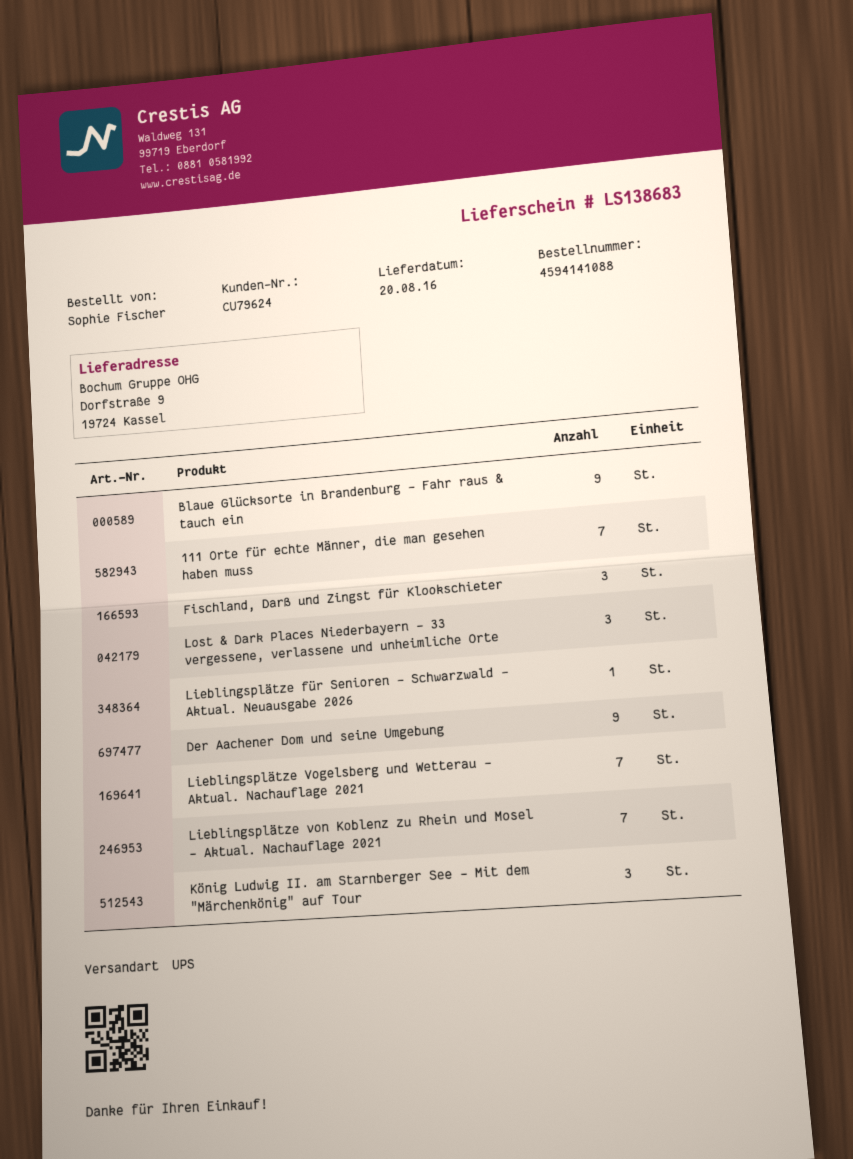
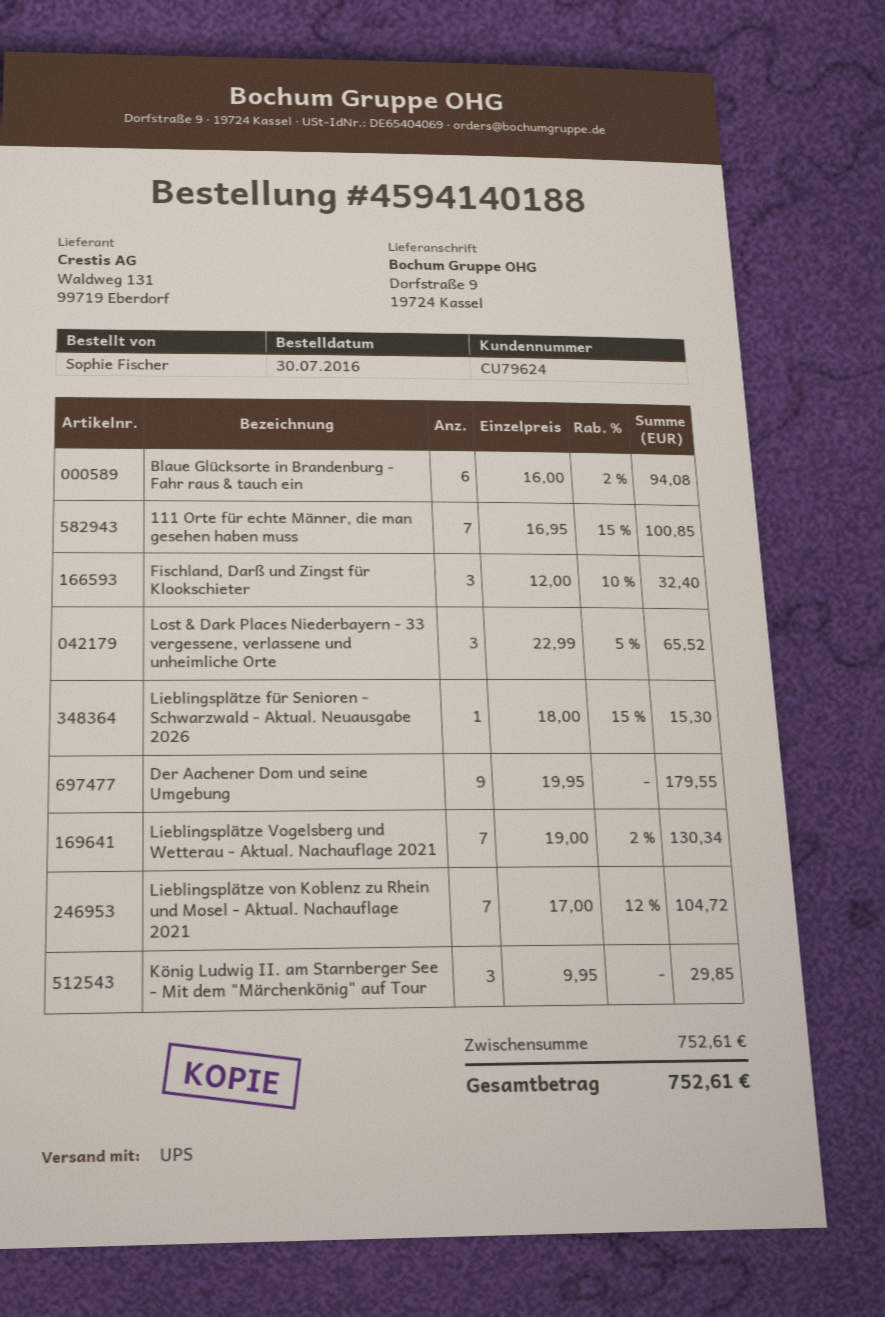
order number: 4594141088 -> 4594140188
Blaue Glücksorte in Brandenburg - Fahr raus & tauch ein: 9 -> 6

